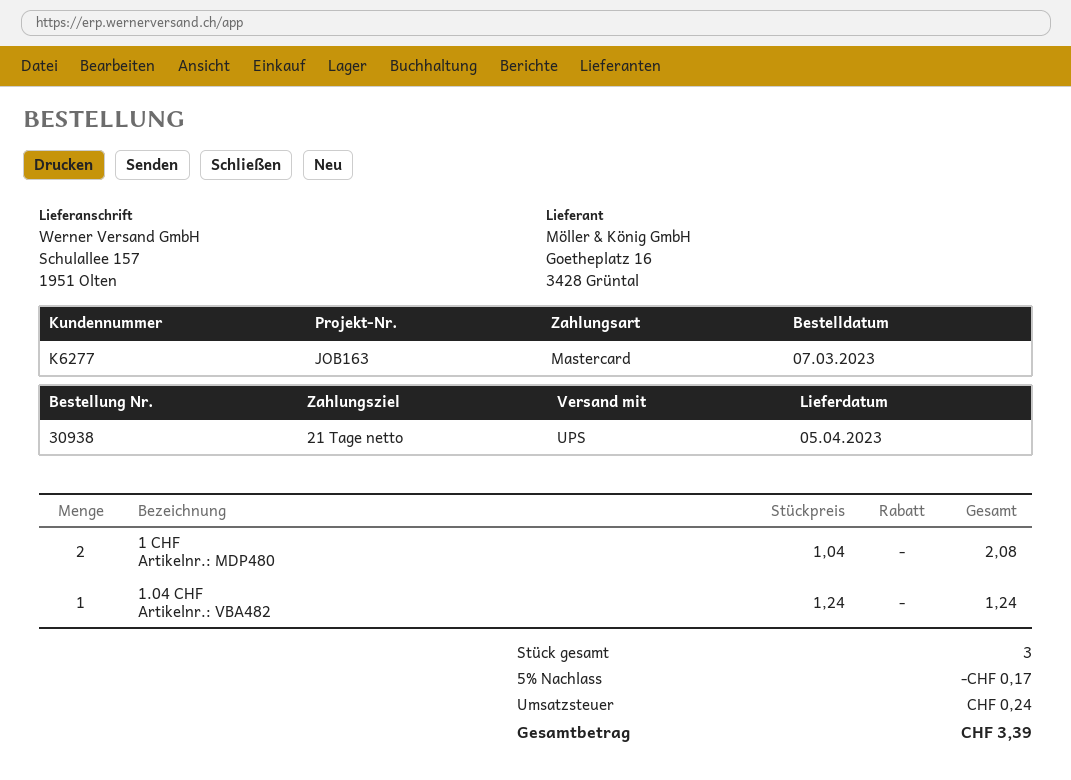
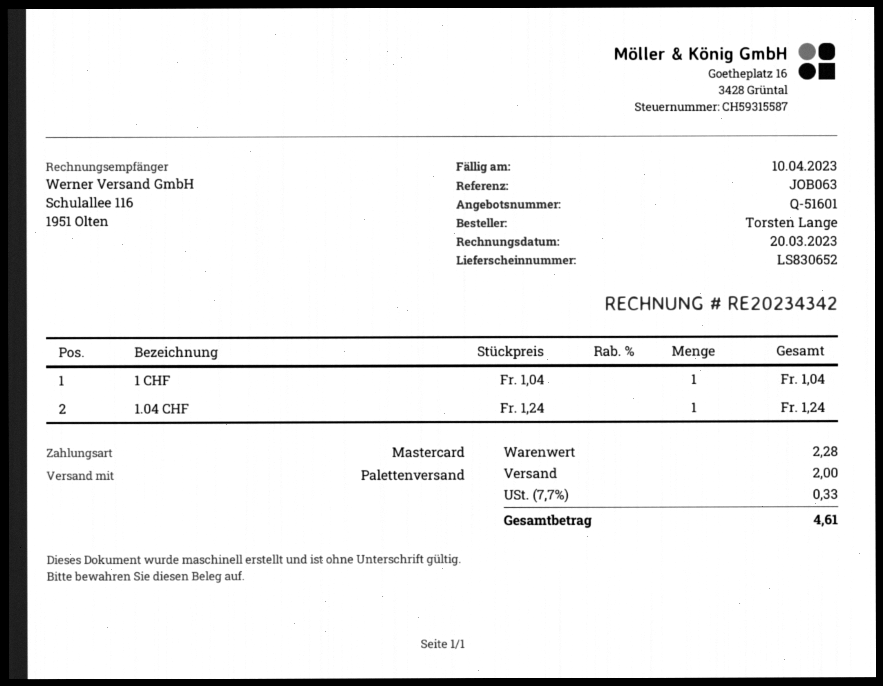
reference: JOB163 -> JOB063
shipping method: UPS -> pallet freight
1 CHF: 2 x 1.04 = 2.08 -> 1 x 1.04 = 1.04
discount: 5% = 0.17 -> none
shipping: none -> 2.00
tax: 0.24 -> 0.33
total: 3.39 -> 4.61

